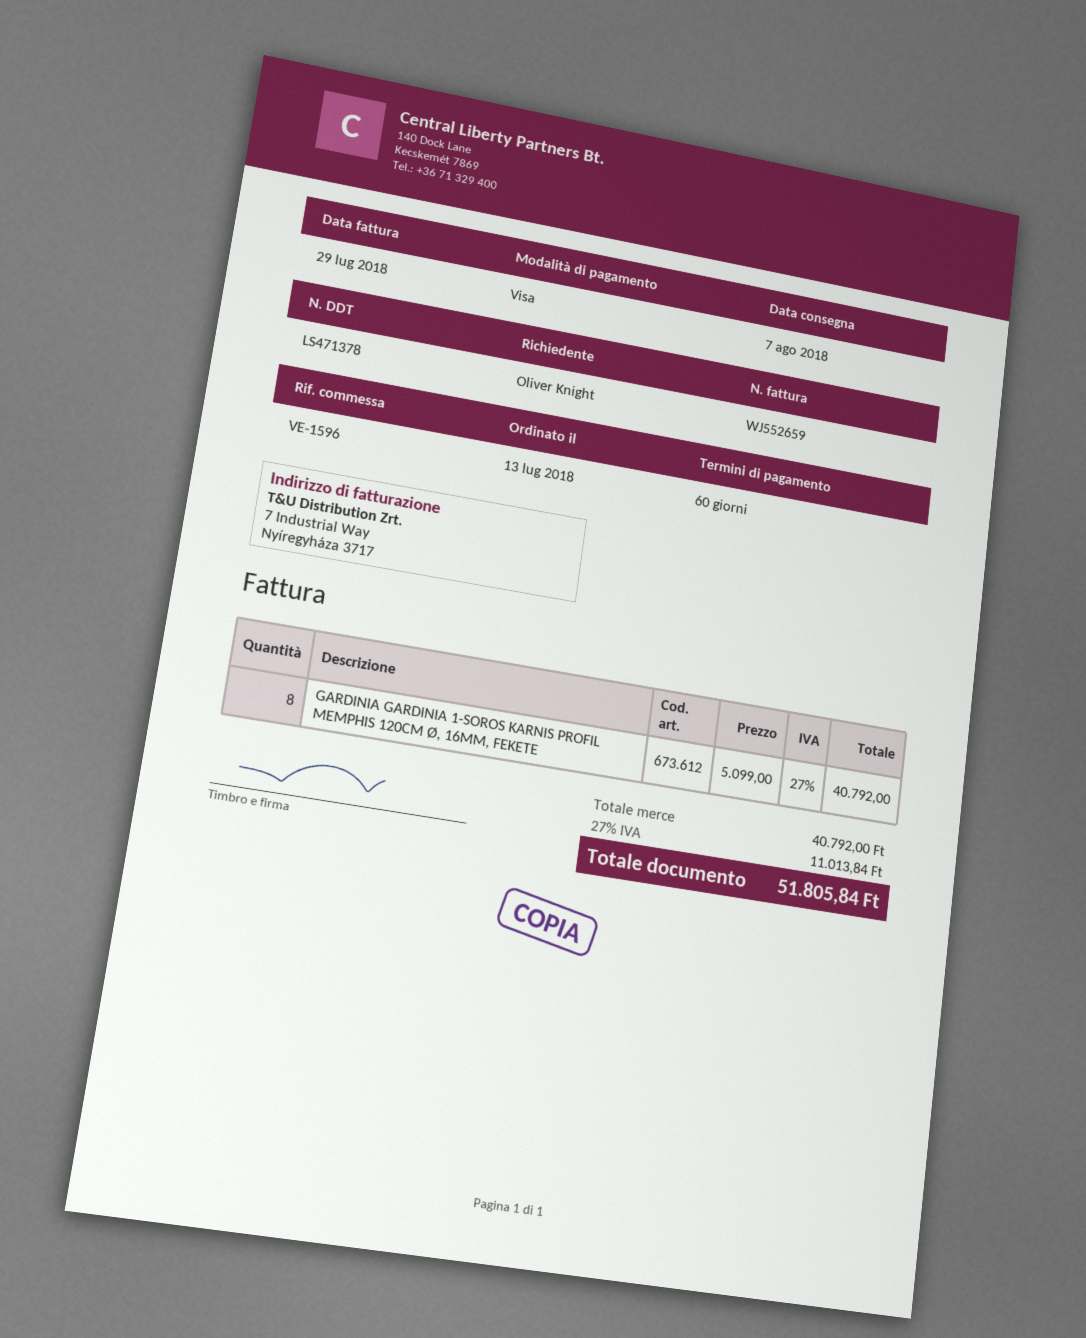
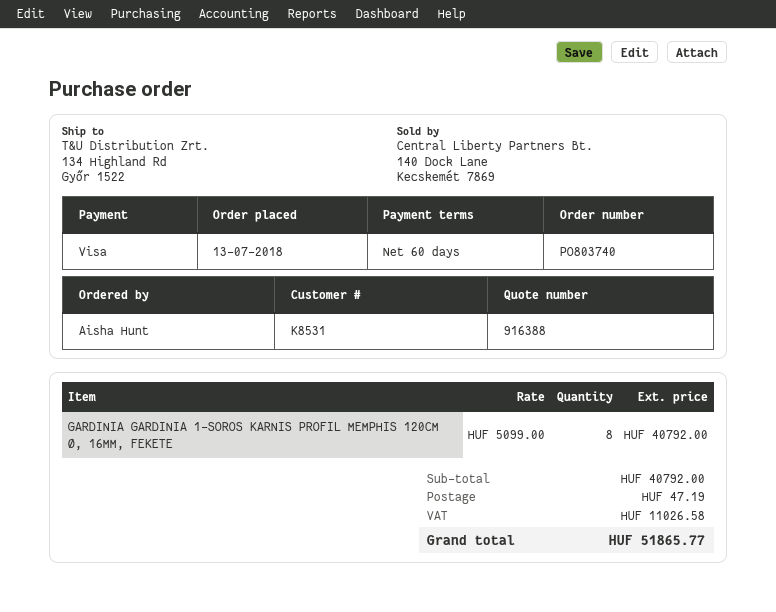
ordered by: Oliver Knight -> Aisha Hunt
shipping: none -> 47.19
tax: 11013.84 -> 11026.58
total: 51805.84 -> 51865.77

